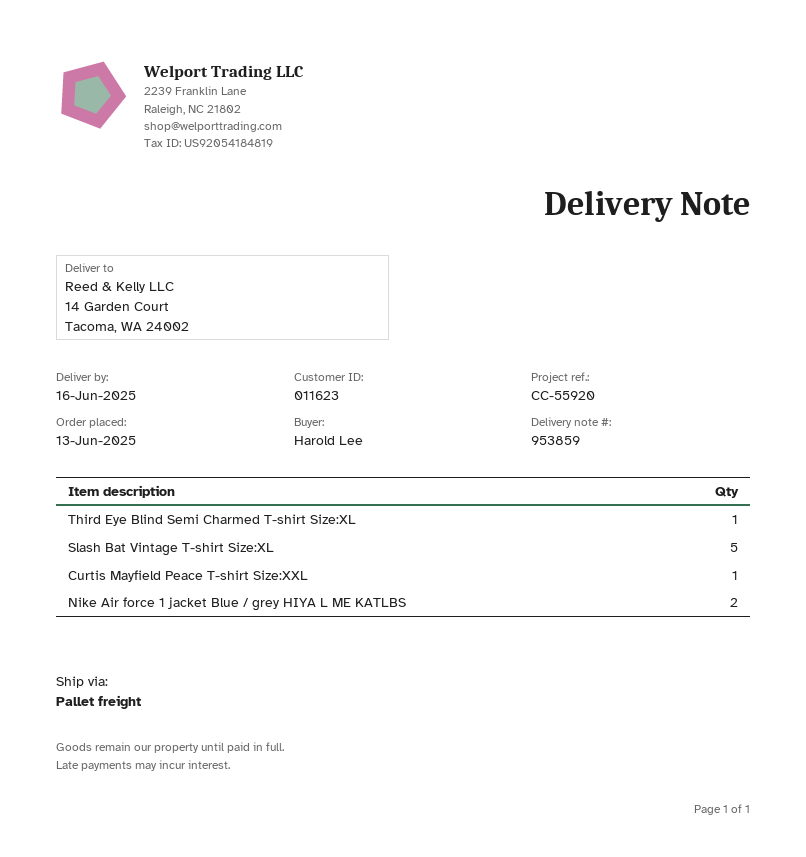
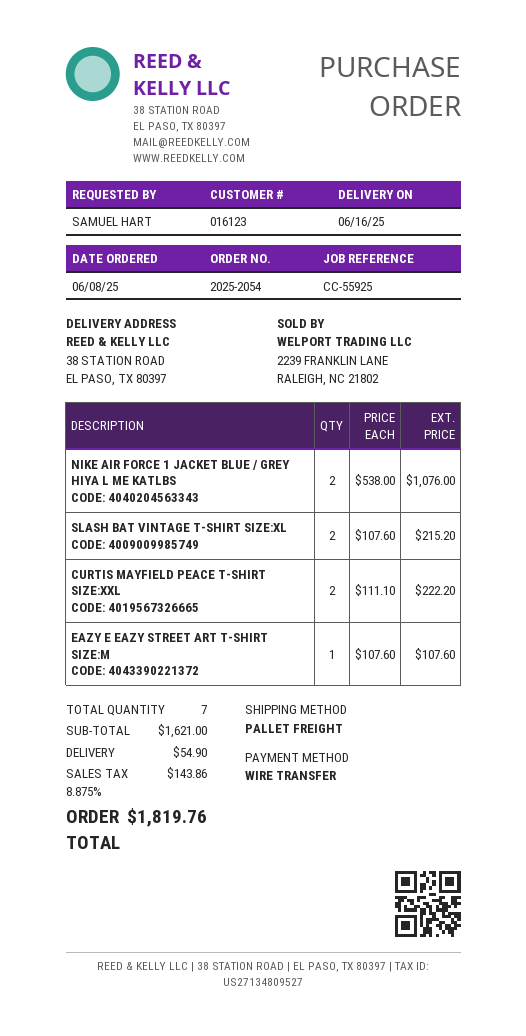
order date: 2025-06-13 -> 2025-06-08
customer number: 011623 -> 016123
reference: CC-55920 -> CC-55925
ordered by: Harold Lee -> SAMUEL HART
ship to: 14 Garden Court, Tacoma, WA 24002 -> 38 STATION ROAD, EL PASO, TX 80397
Third Eye Blind Semi Charmed T-shirt Size:XL: 1 -> none
Slash Bat Vintage T-shirt Size:XL: 5 -> 2
Curtis Mayfield Peace T-shirt Size:XXL: 1 -> 2
EAZY E EAZY STREET ART T-SHIRT SIZE:M: none -> 1

